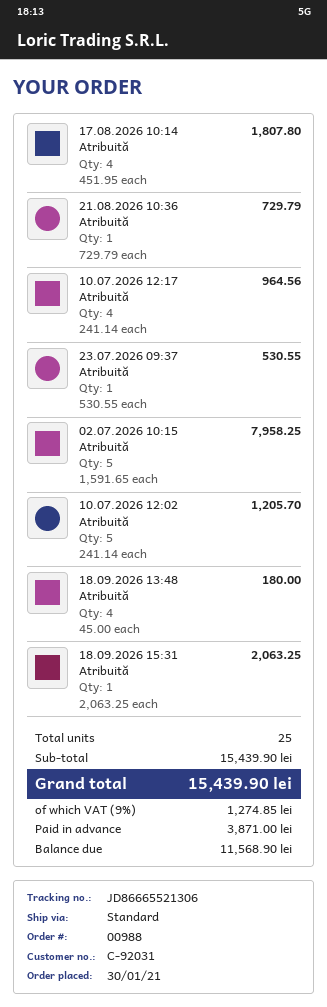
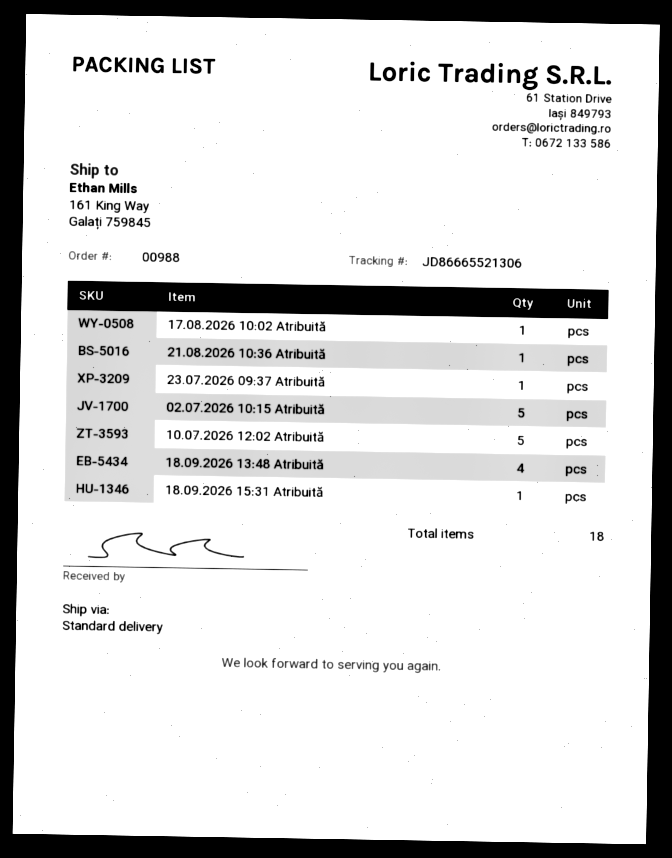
17.08.2026 10:14 Atribuită: 4 -> none
10.07.2026 12:17 Atribuită: 4 -> none
17.08.2026 10:02 Atribuită: none -> 1
total quantity: 25 -> 18

